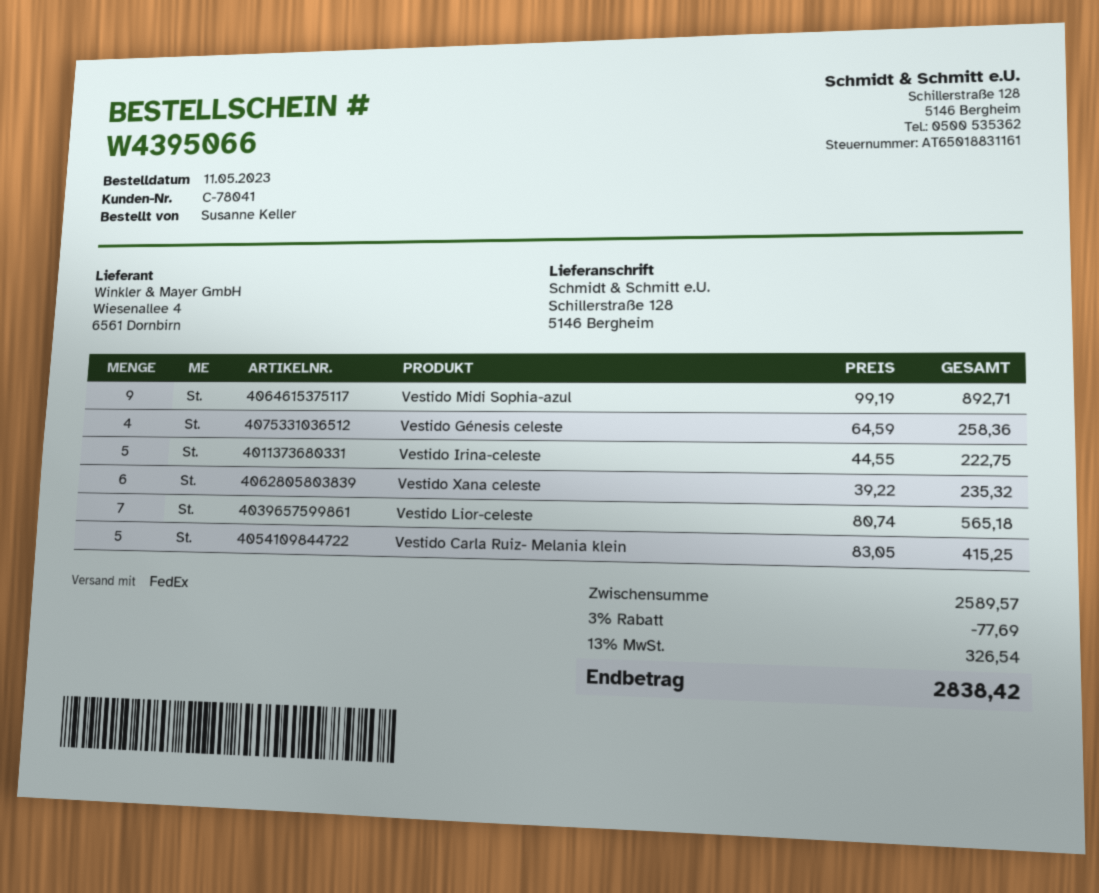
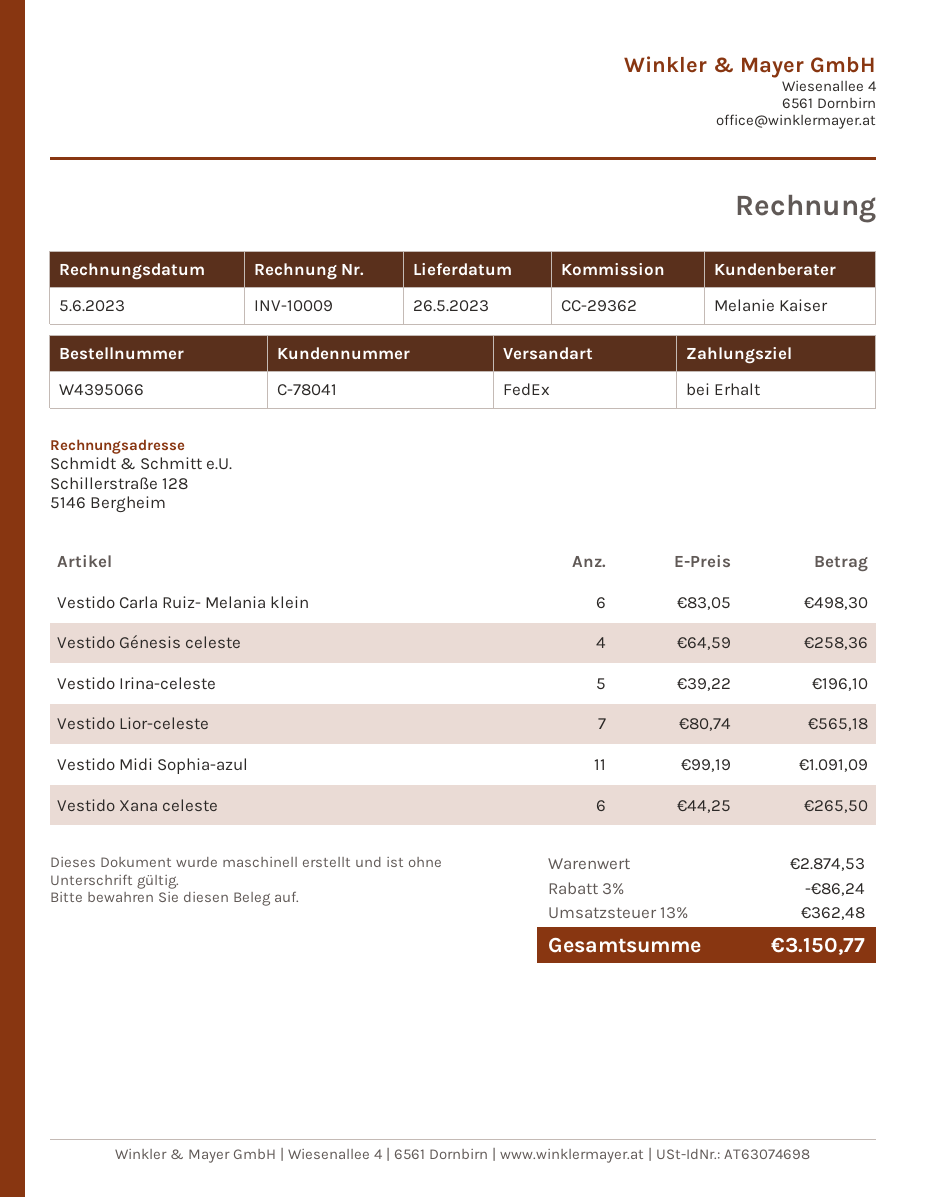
Vestido Midi Sophia-azul: 9 x 99.19 = 892.71 -> 11 x 99.19 = 1091.09
Vestido Irina-celeste: 5 x 44.55 = 222.75 -> 5 x 39.22 = 196.10
Vestido Xana celeste: 6 x 39.22 = 235.32 -> 6 x 44.25 = 265.50
Vestido Carla Ruiz- Melania klein: 5 x 83.05 = 415.25 -> 6 x 83.05 = 498.30
subtotal: 2589.57 -> 2874.53
discount: 3% = 77.69 -> 3% = 86.24
tax: 13% = 326.54 -> 13% = 362.48
total: 2838.42 -> 3150.77

